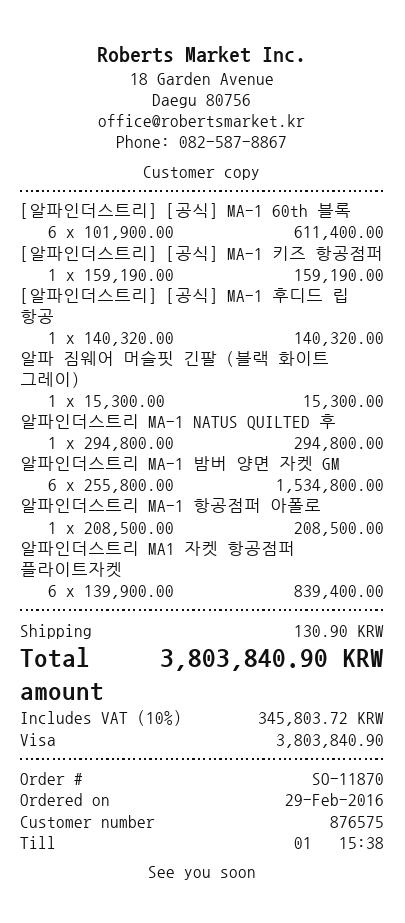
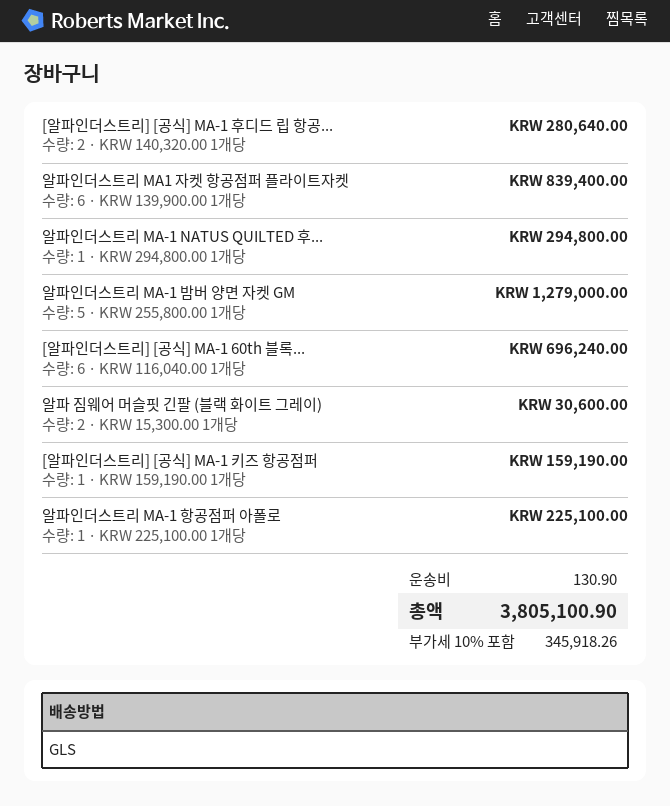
[알파인더스트리] [공식] MA-1 60th 블록: 6 x 101900.00 = 611400.00 -> 6 x 116040.00 = 696240.00
[알파인더스트리] [공식] MA-1 후디드 립 항공: 1 x 140320.00 = 140320.00 -> 2 x 140320.00 = 280640.00
알파 짐웨어 머슬핏 긴팔 (블랙 화이트 그레이): 1 x 15300.00 = 15300.00 -> 2 x 15300.00 = 30600.00
알파인더스트리 MA-1 밤버 양면 자켓 GM: 6 x 255800.00 = 1534800.00 -> 5 x 255800.00 = 1279000.00
알파인더스트리 MA-1 항공점퍼 아폴로: 1 x 208500.00 = 208500.00 -> 1 x 225100.00 = 225100.00
tax: 10% = 345803.72 -> 10% = 345918.26
total: 3803840.90 -> 3805100.90

